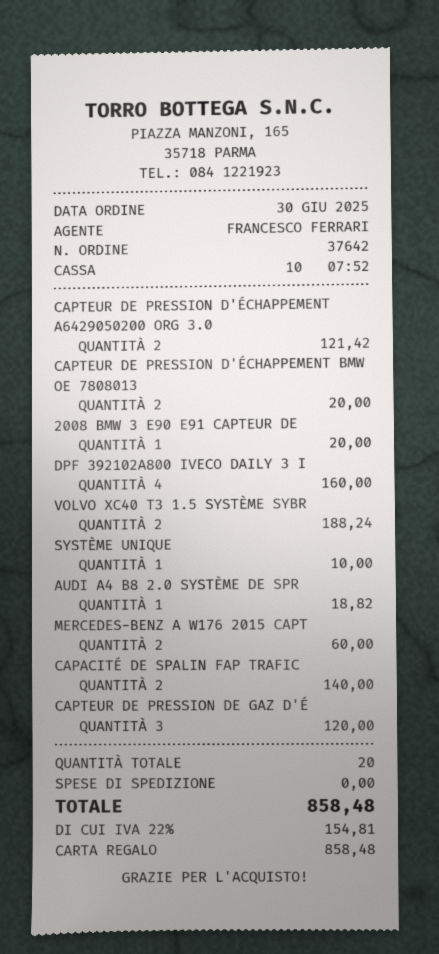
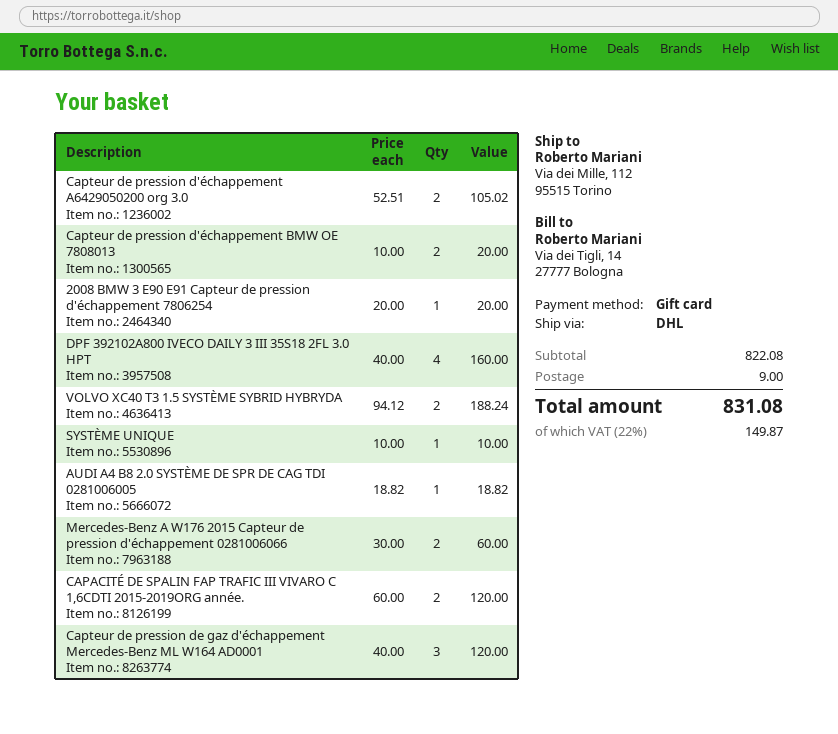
CAPTEUR DE PRESSION D'ÉCHAPPEMENT A6429050200 ORG 3.0: 2 for 121.42 -> 2 for 105.02
CAPACITÉ DE SPALIN FAP TRAFIC: 2 for 140.00 -> 2 for 120.00
shipping: 0.00 -> 9.00
tax: 22% = 154.81 -> 22% = 149.87
total: 858.48 -> 831.08

